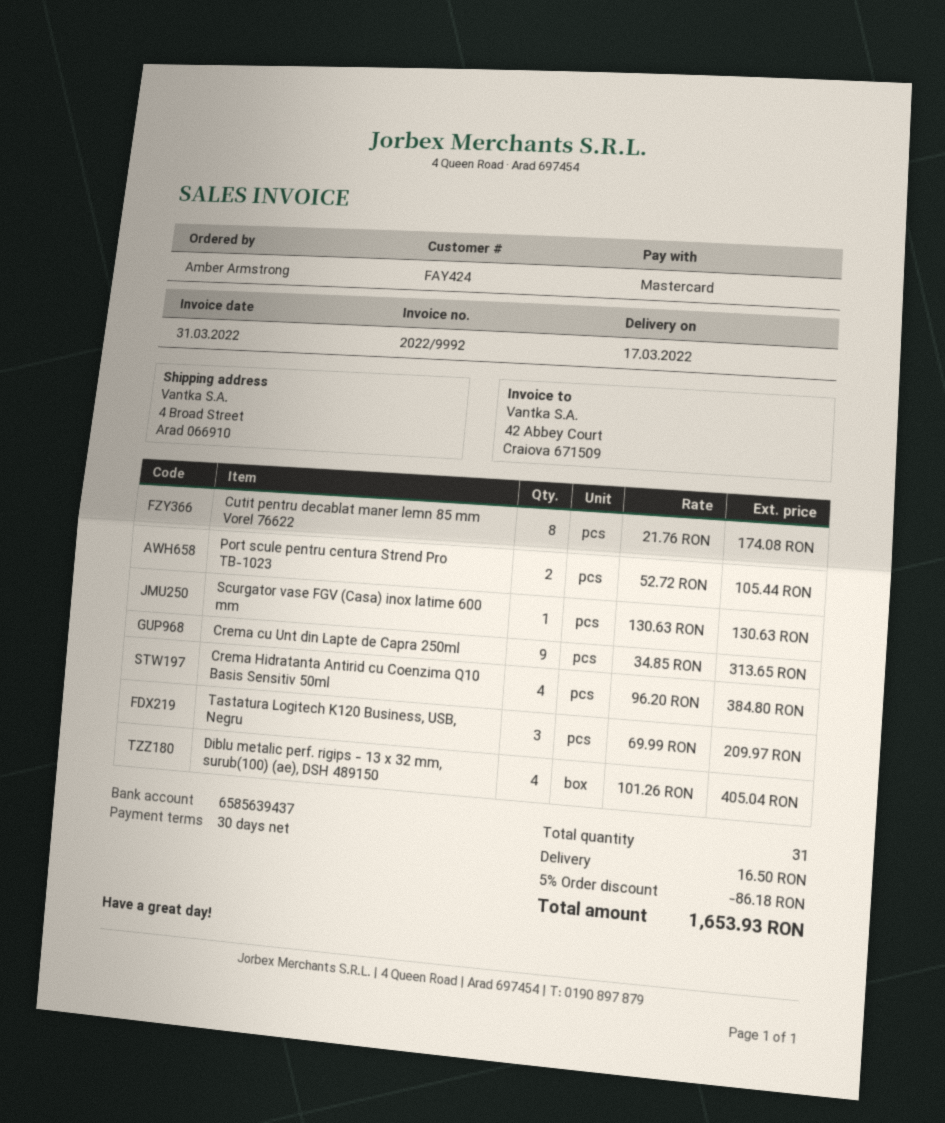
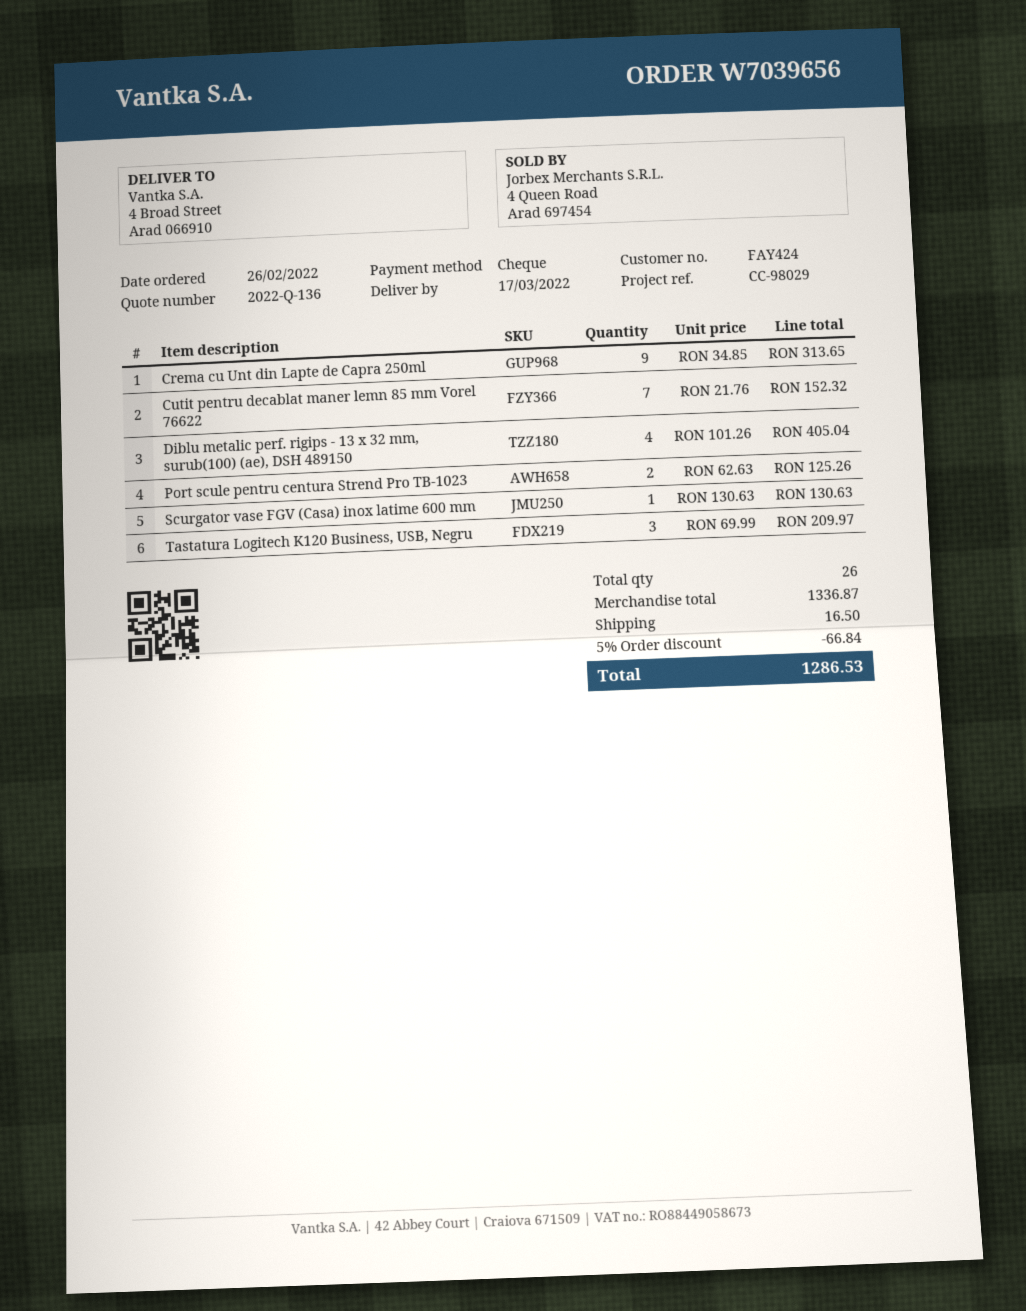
payment method: Mastercard -> cheque
Cutit pentru decablat maner lemn 85 mm Vorel 76622: 8 x 21.76 = 174.08 -> 7 x 21.76 = 152.32
Port scule pentru centura Strend Pro TB-1023: 2 x 52.72 = 105.44 -> 2 x 62.63 = 125.26
Crema Hidratanta Antirid cu Coenzima Q10 Basis Sensitiv 50ml: 4 x 96.20 = 384.80 -> none
total quantity: 31 -> 26
discount: 5% = 86.18 -> 5% = 66.84
total: 1653.93 -> 1286.53

